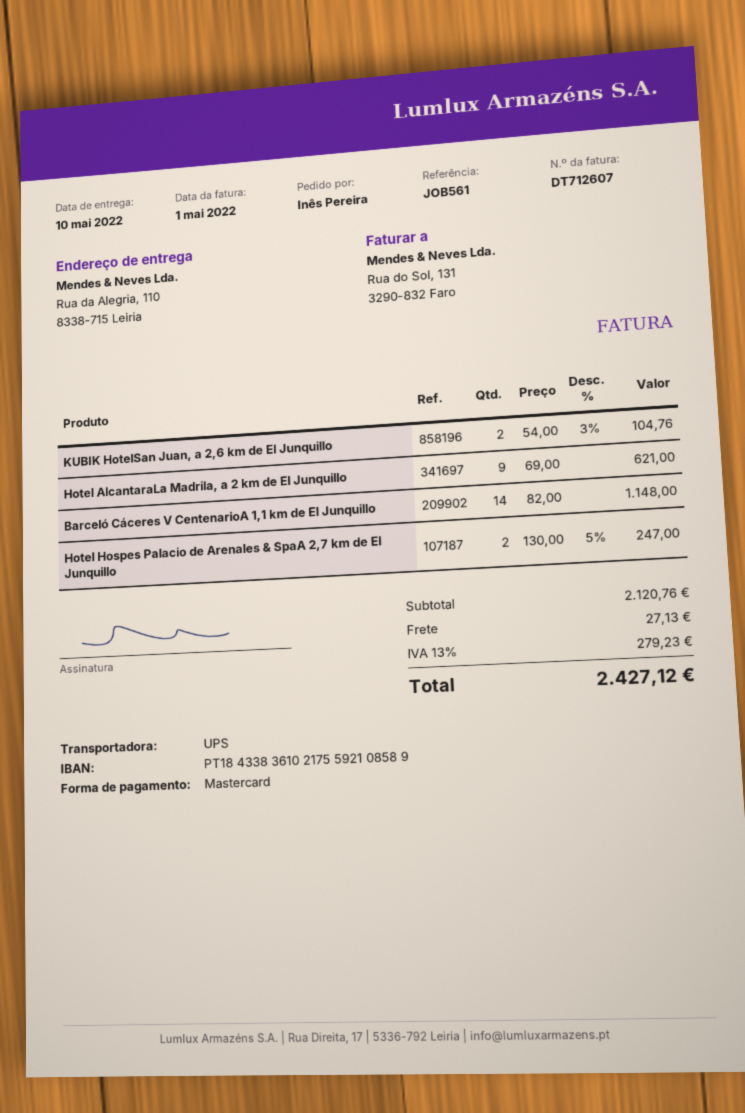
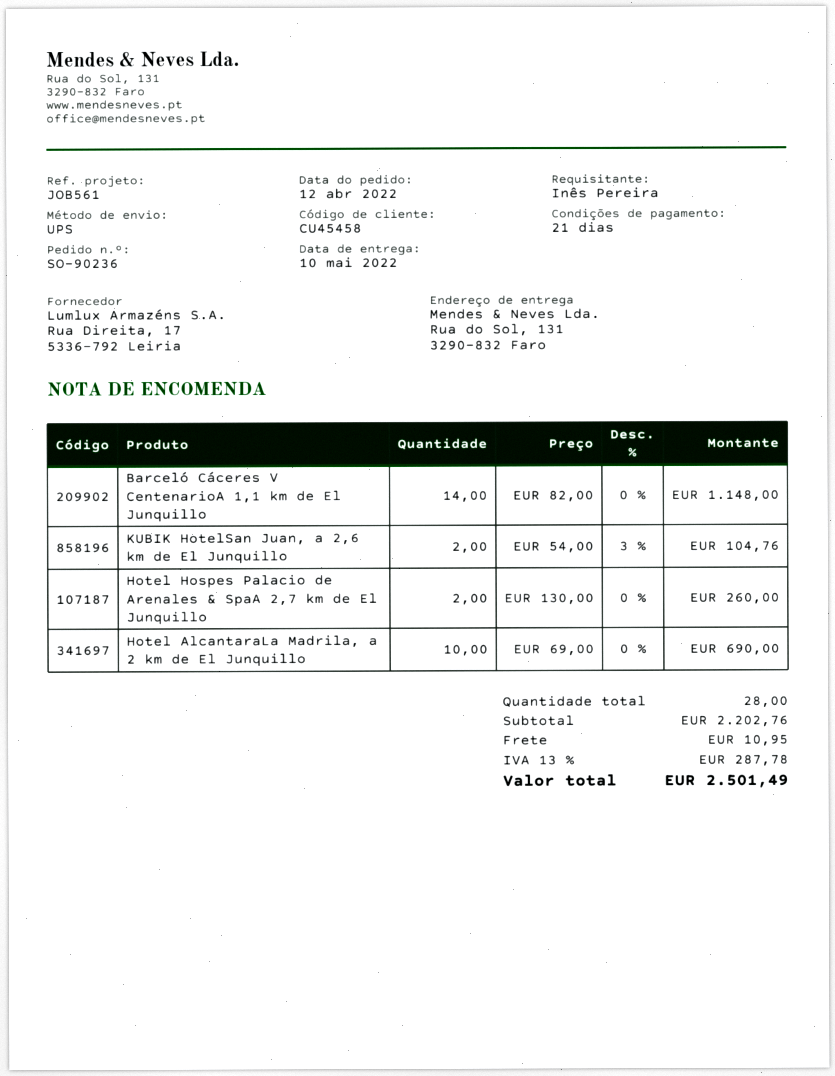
ship to: Rua da Alegria, 110, 8338-715 Leiria -> Rua do Sol, 131, 3290-832 Faro
Hotel AlcantaraLa Madrila, a 2 km de El Junquillo: 9 x 69.00 = 621.00 -> 10 x 69.00 = 690.00
Hotel Hospes Palacio de Arenales & SpaA 2,7 km de El Junquillo: 2 x 130.00 - 5% = 247.00 -> 2 x 130.00 = 260.00
subtotal: 2120.76 -> 2202.76
shipping: 27.13 -> 10.95
tax: 13% = 279.23 -> 13% = 287.78
total: 2427.12 -> 2501.49

